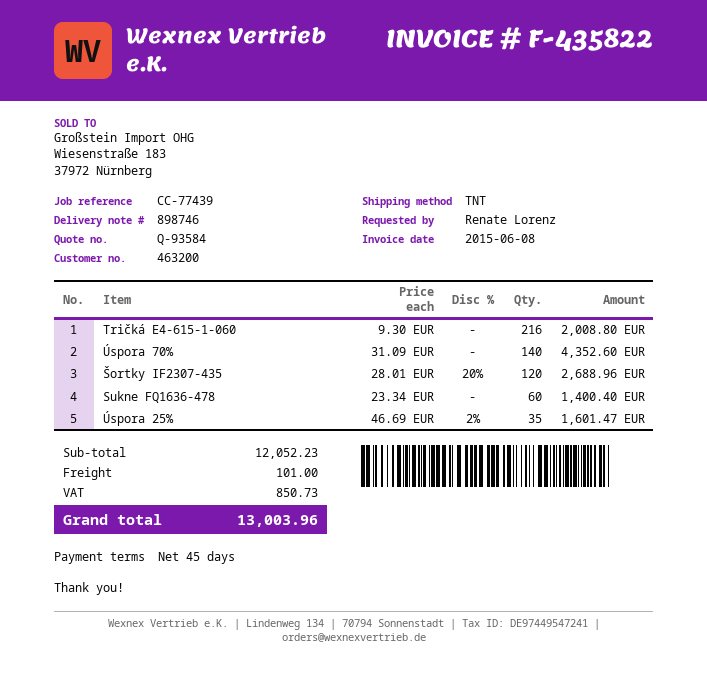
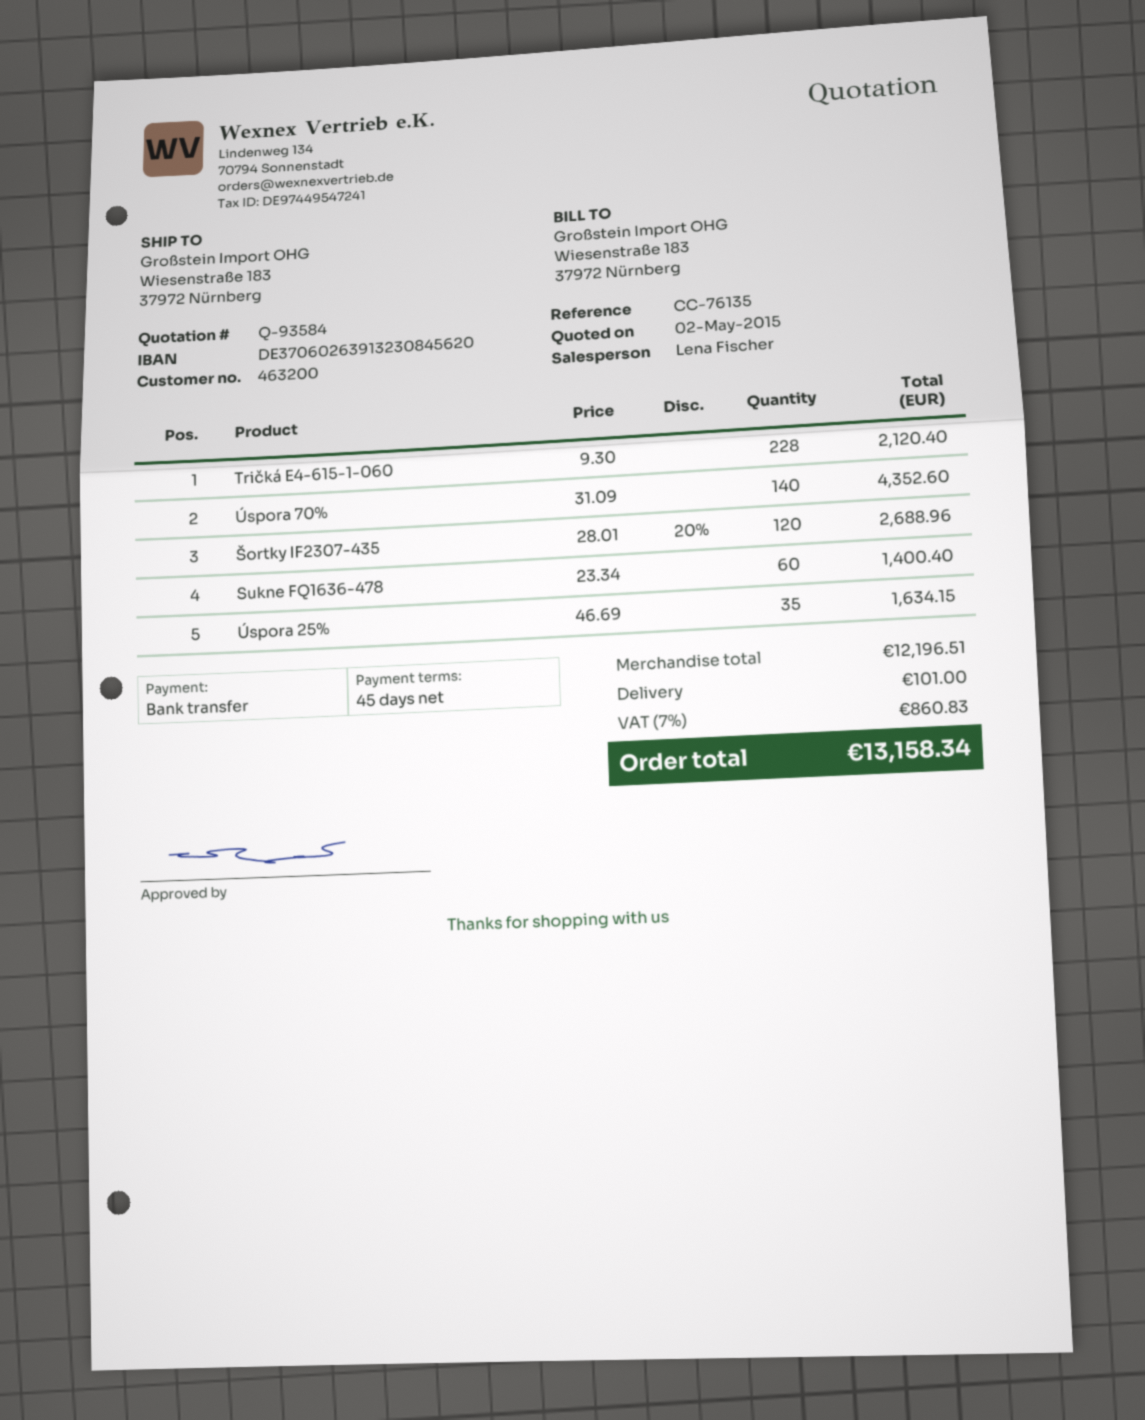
reference: CC-77439 -> CC-76135
Tričká E4-615-1-060: 216 x 9.30 = 2008.80 -> 228 x 9.30 = 2120.40
Úspora 25%: 35 x 46.69 - 2% = 1601.47 -> 35 x 46.69 = 1634.15
subtotal: 12052.23 -> 12196.51
tax: 850.73 -> 860.83
total: 13003.96 -> 13158.34

